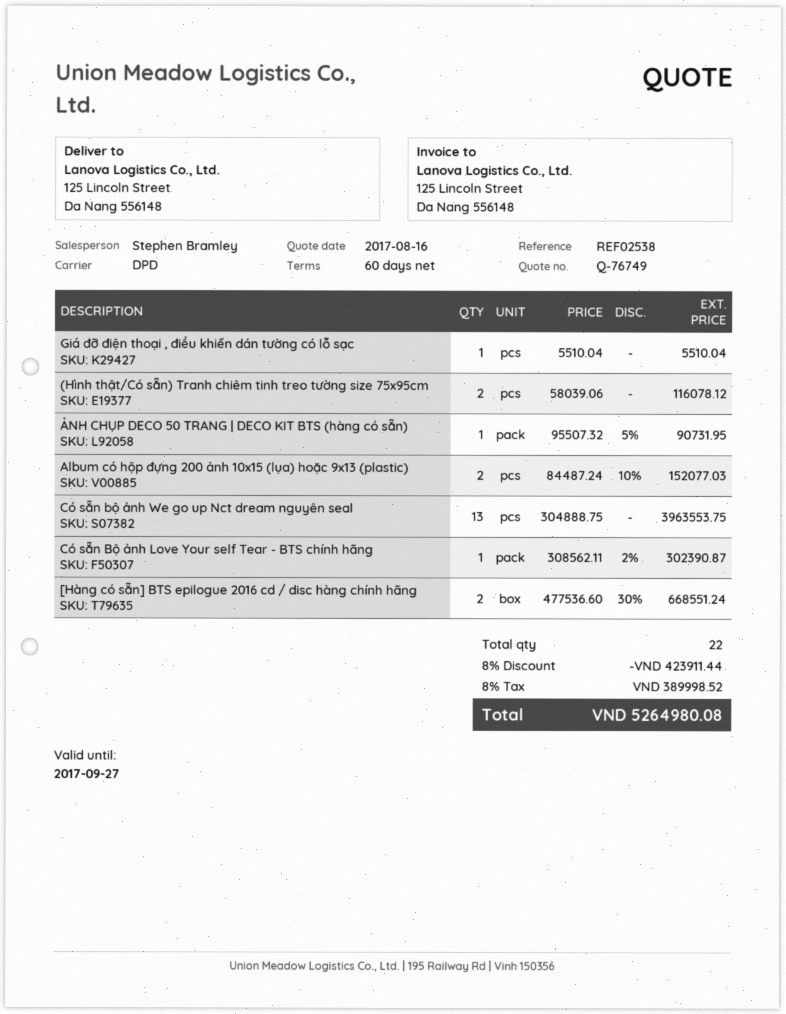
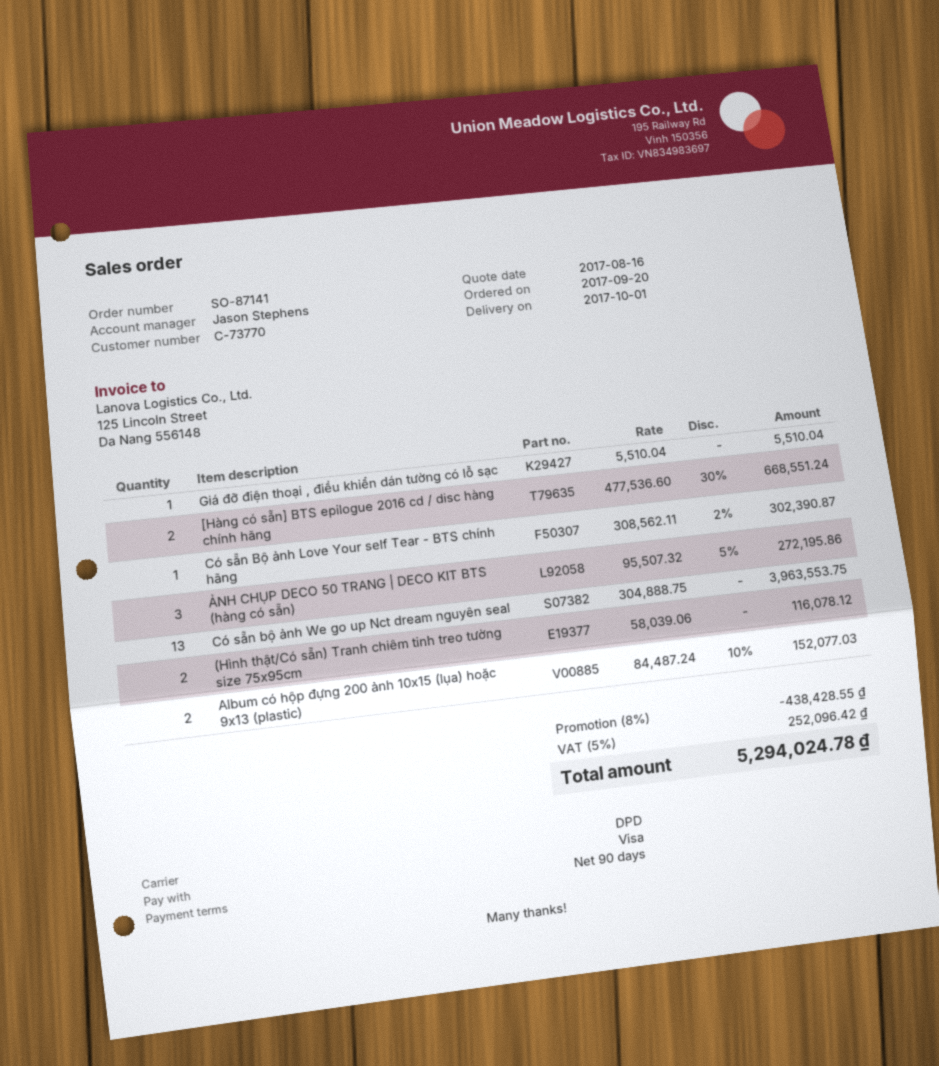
payment terms: 60 days -> 90 days
sales rep: Stephen Bramley -> Jason Stephens
ẢNH CHỤP DECO 50 TRANG | DECO KIT BTS (hàng có sẵn): 1 x 95507.32 - 5% = 90731.95 -> 3 x 95507.32 - 5% = 272195.86
discount: 8% = 423911.44 -> 8% = 438428.55
tax: 8% = 389998.52 -> 5% = 252096.42
total: 5264980.08 -> 5294024.78

